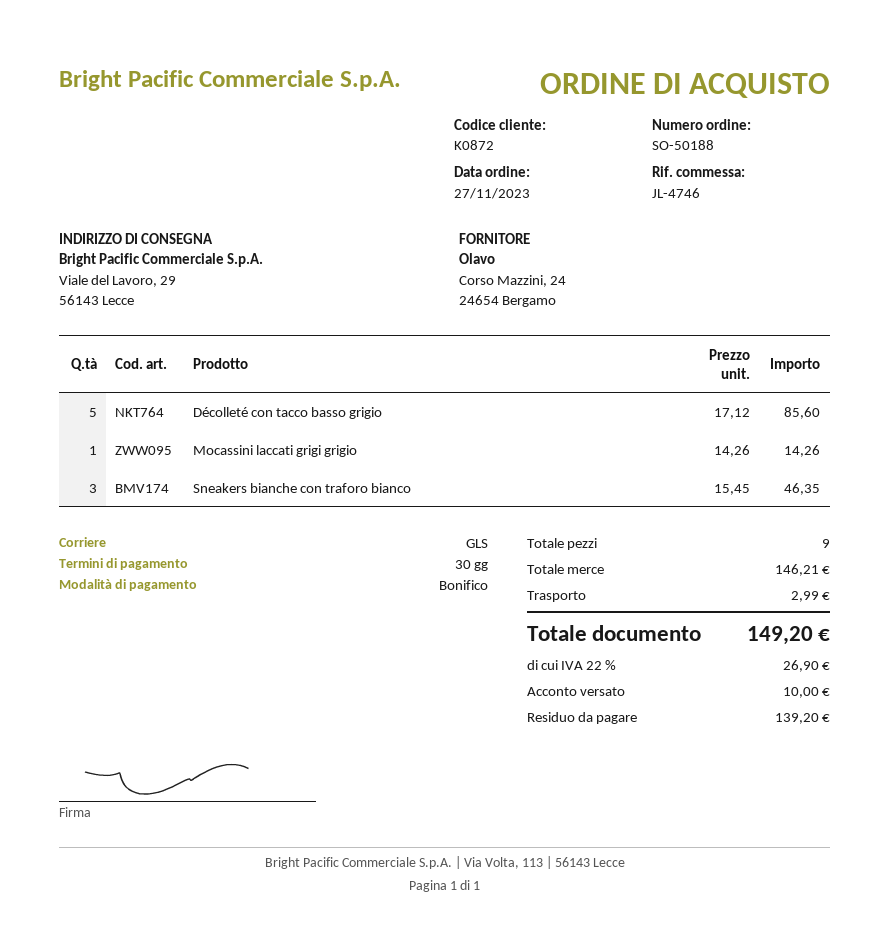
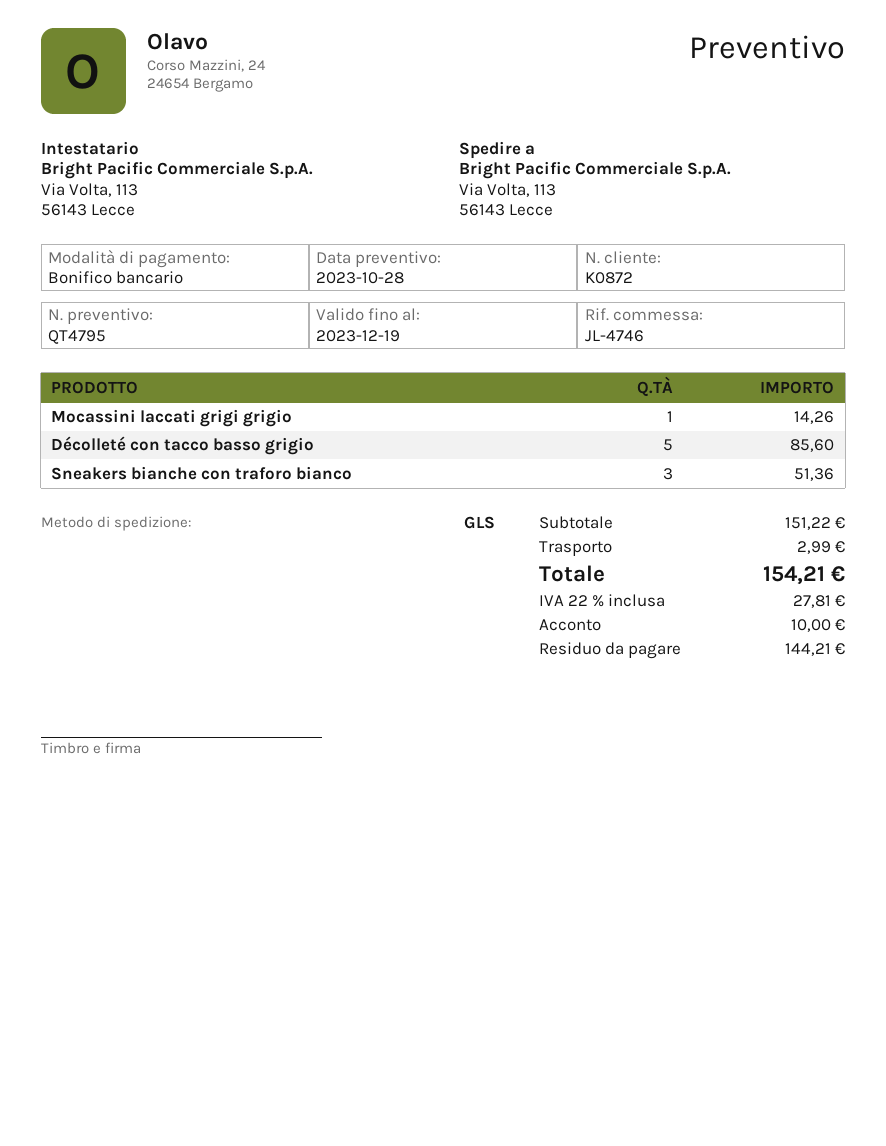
ship to: Viale del Lavoro, 29, 56143 Lecce -> Via Volta, 113, 56143 Lecce
Sneakers bianche con traforo bianco: 3 for 46.35 -> 3 for 51.36
subtotal: 146.21 -> 151.22
tax: 22% = 26.90 -> 22% = 27.81
total: 149.20 -> 154.21
balance: 139.20 -> 144.21

